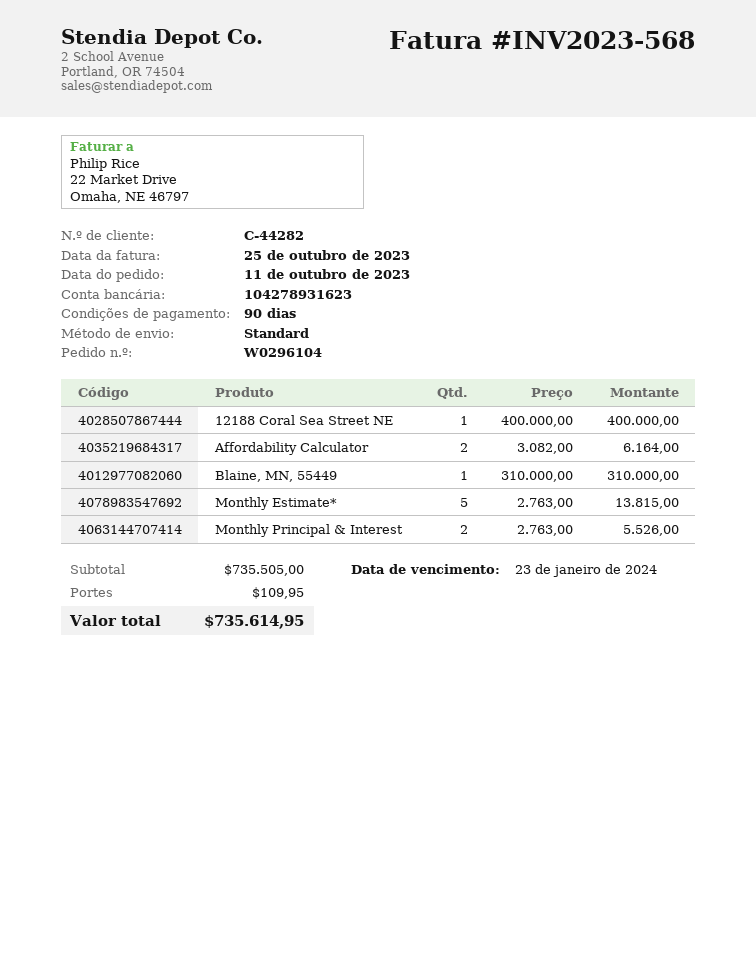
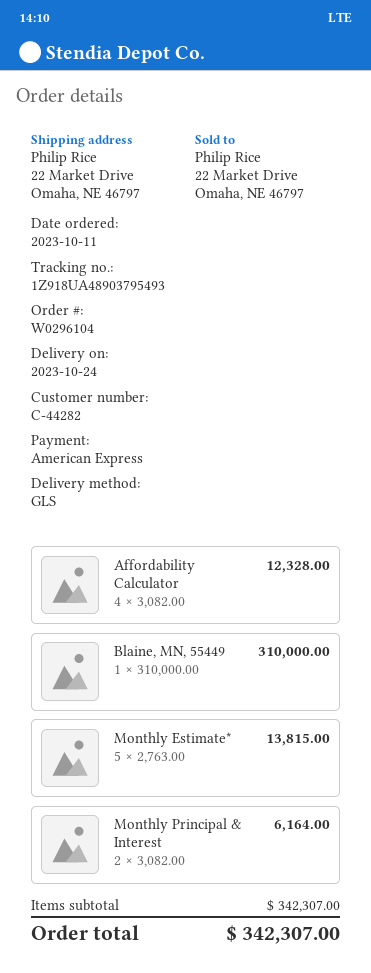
shipping method: standard -> GLS
12188 Coral Sea Street NE: 1 x 400000.00 = 400000.00 -> none
Affordability Calculator: 2 x 3082.00 = 6164.00 -> 4 x 3082.00 = 12328.00
Monthly Principal & Interest: 2 x 2763.00 = 5526.00 -> 2 x 3082.00 = 6164.00
subtotal: 735505.00 -> 342307.00
shipping: 109.95 -> none
total: 735614.95 -> 342307.00

